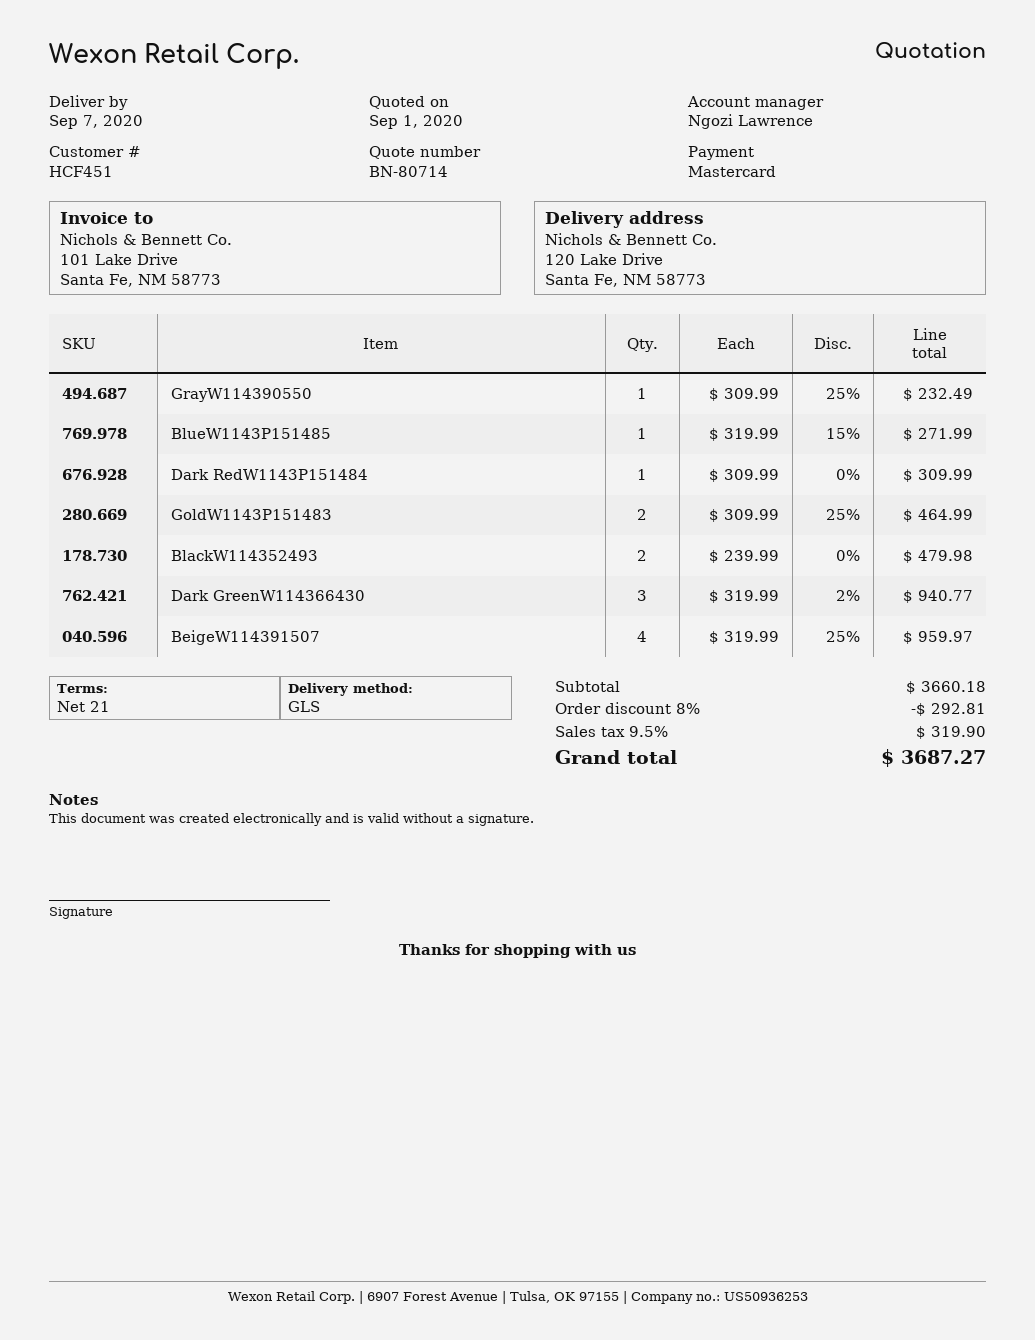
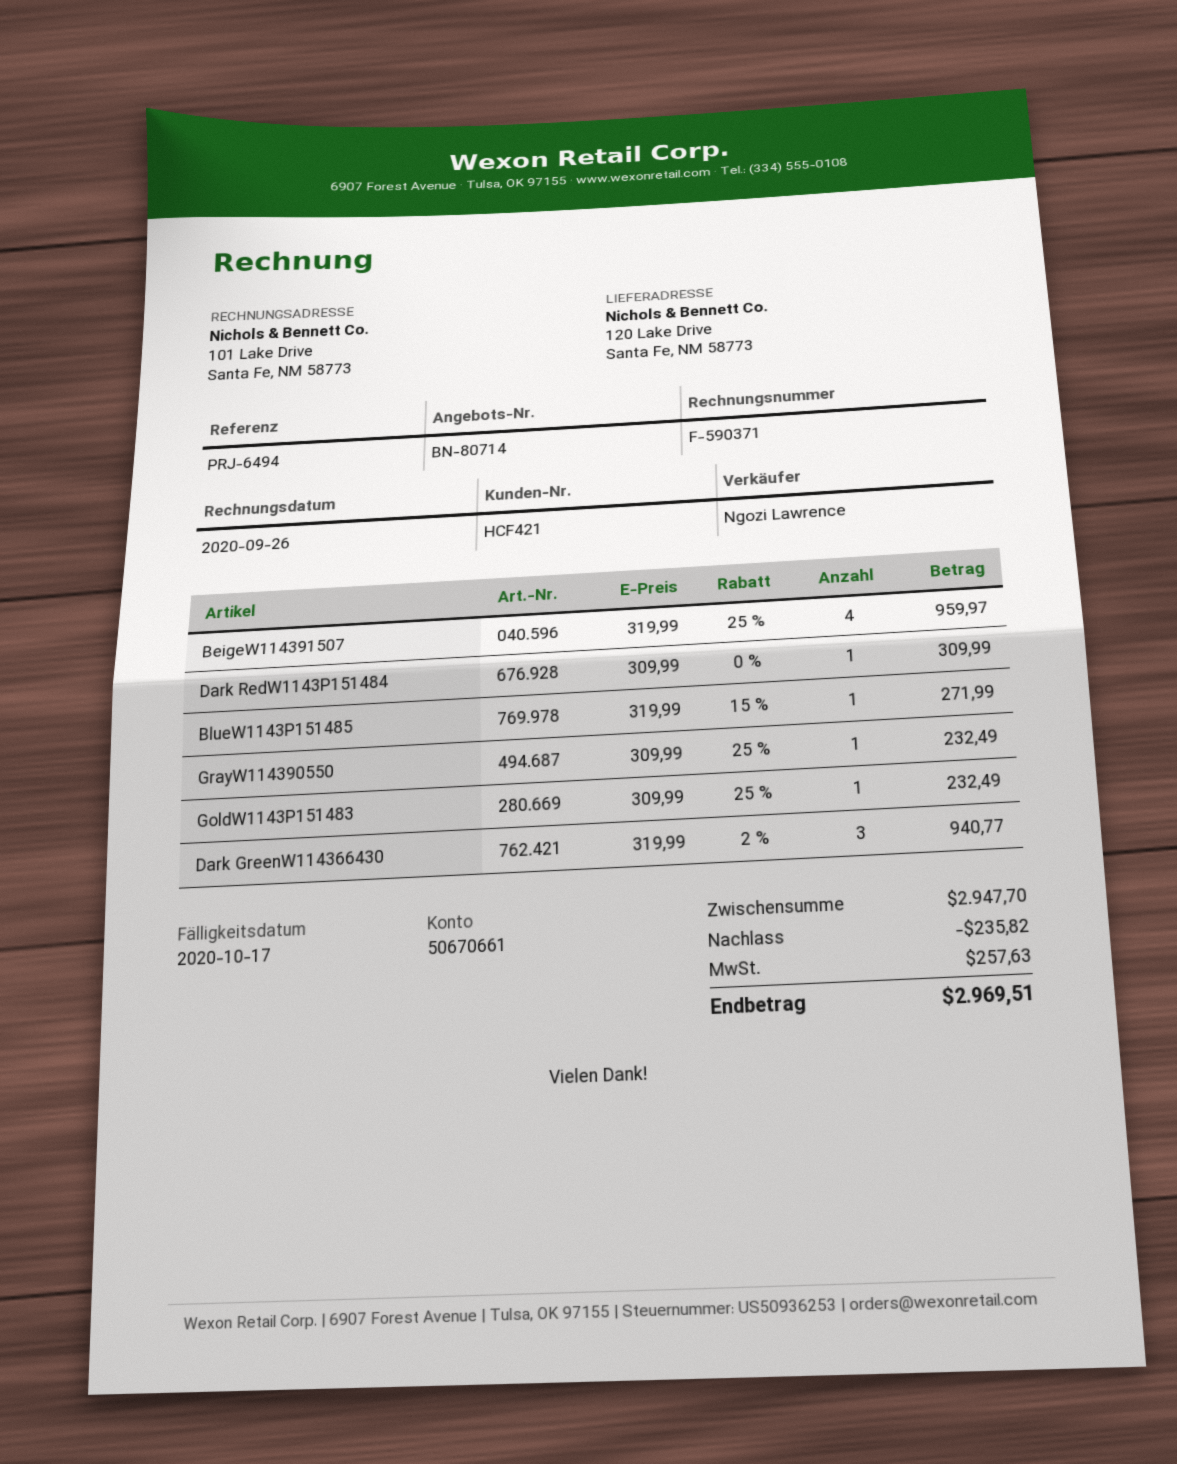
customer number: HCF451 -> HCF421
GoldW1143P151483: 2 x 309.99 - 25% = 464.99 -> 1 x 309.99 - 25% = 232.49
BlackW114352493: 2 x 239.99 = 479.98 -> none
subtotal: 3660.18 -> 2947.70
discount: 292.81 -> 235.82
tax: 319.90 -> 257.63
total: 3687.27 -> 2969.51

